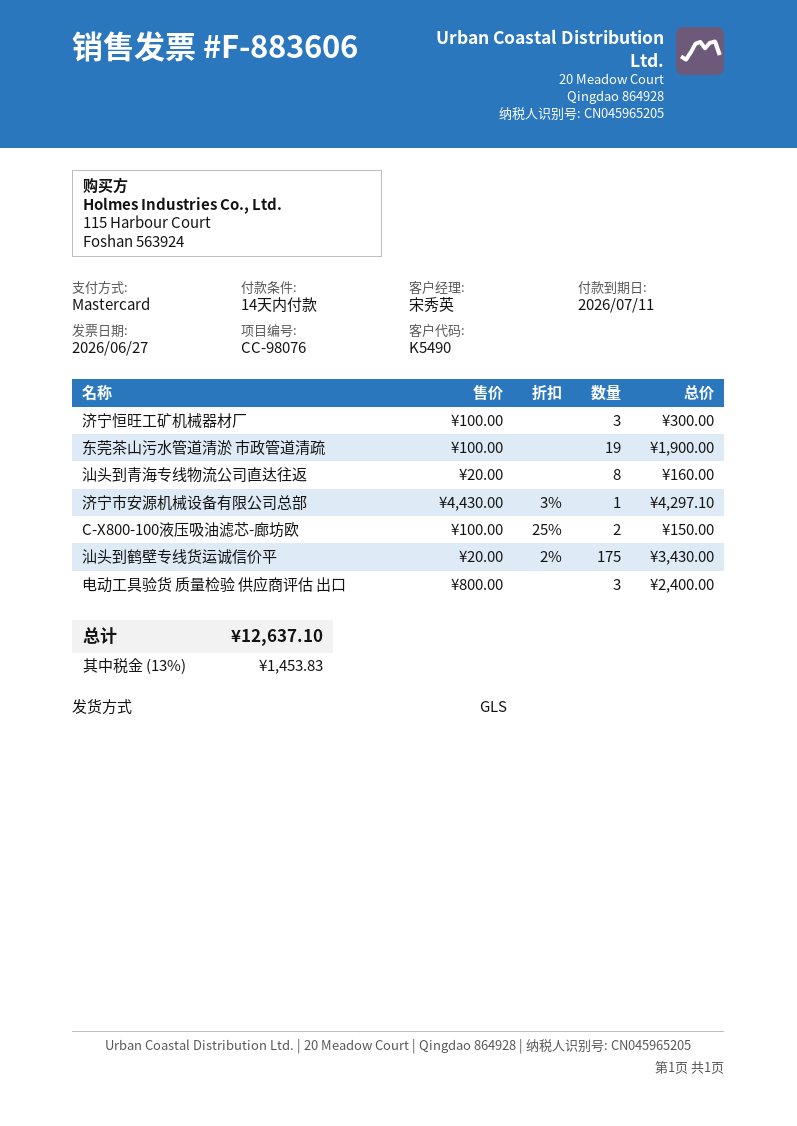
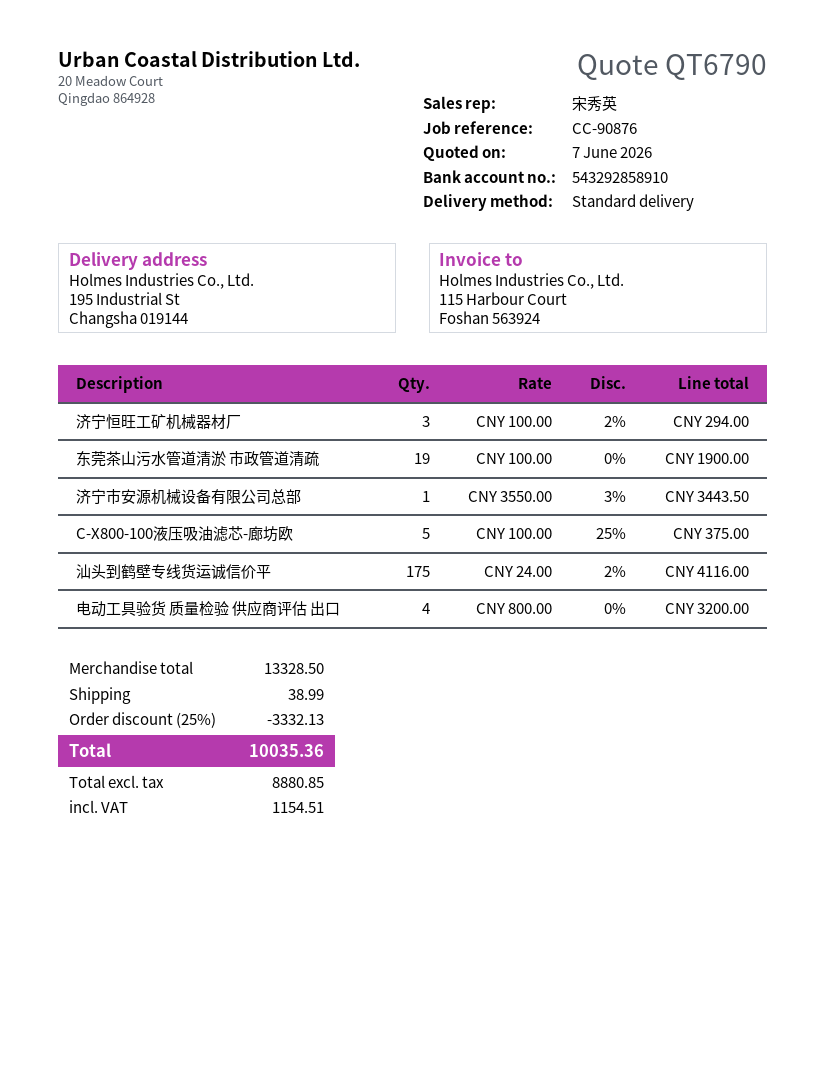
reference: CC-98076 -> CC-90876
shipping method: GLS -> standard
济宁恒旺工矿机械器材厂: 3 x 100.00 = 300.00 -> 3 x 100.00 - 2% = 294.00
汕头到青海专线物流公司直达往返: 8 x 20.00 = 160.00 -> none
济宁市安源机械设备有限公司总部: 1 x 4430.00 - 3% = 4297.10 -> 1 x 3550.00 - 3% = 3443.50
C-X800-100液压吸油滤芯-廊坊欧: 2 x 100.00 - 25% = 150.00 -> 5 x 100.00 - 25% = 375.00
汕头到鹤壁专线货运诚信价平: 175 x 20.00 - 2% = 3430.00 -> 175 x 24.00 - 2% = 4116.00
电动工具验货 质量检验 供应商评估 出口: 3 x 800.00 = 2400.00 -> 4 x 800.00 = 3200.00
discount: none -> 25% = 3332.13
shipping: none -> 38.99
tax: 1453.83 -> 1154.51
total: 12637.10 -> 10035.36

